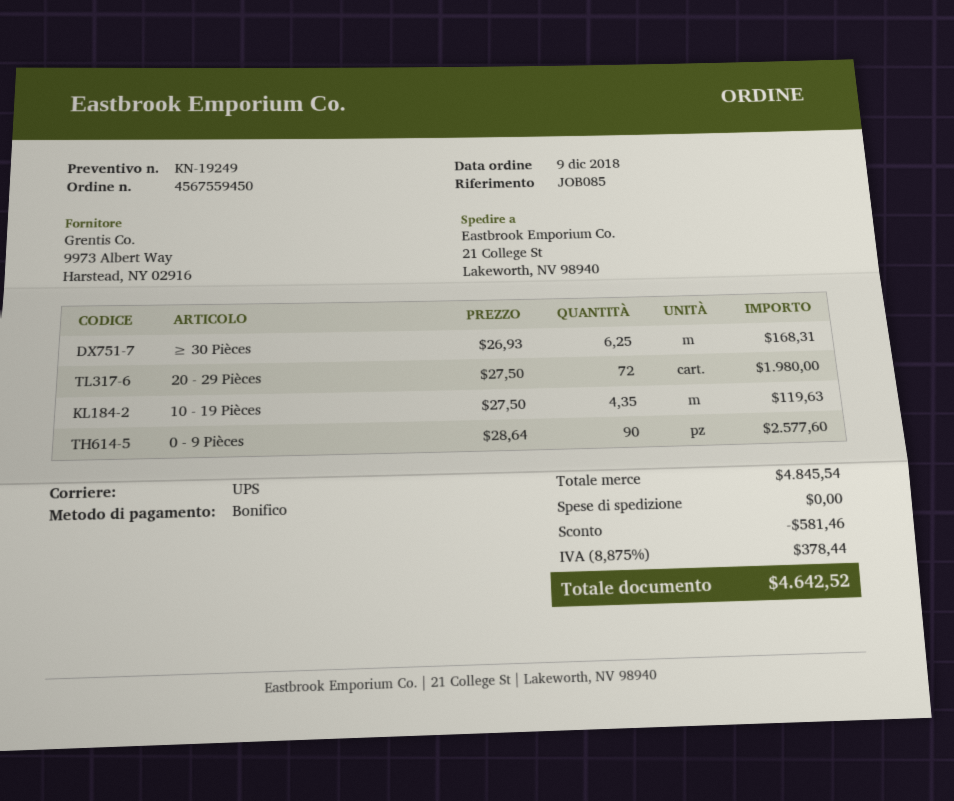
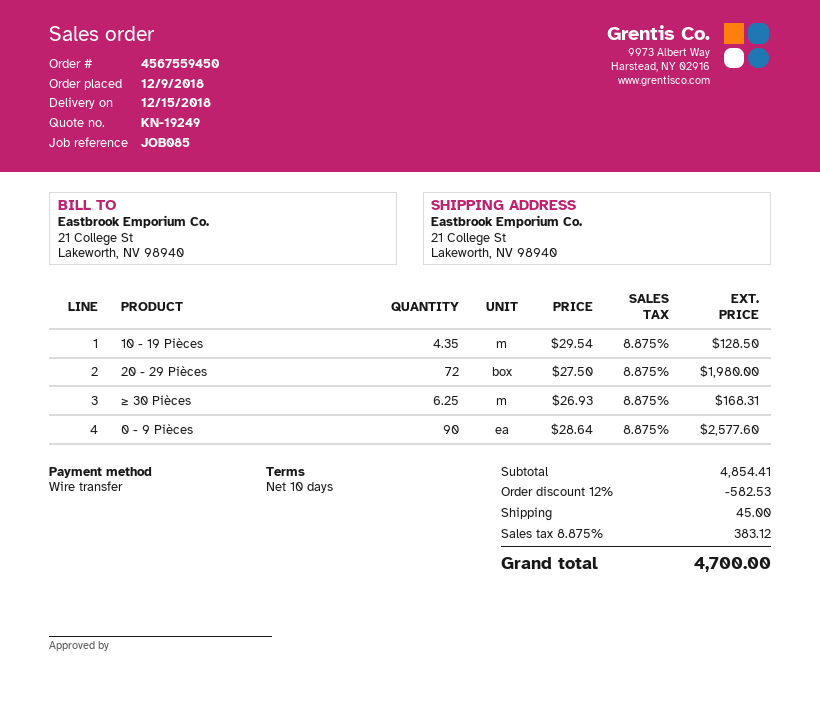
10 - 19 Pièces: 4.35 x 27.50 = 119.63 -> 4.35 x 29.54 = 128.50
subtotal: 4845.54 -> 4854.41
discount: 581.46 -> 582.53
shipping: 0.00 -> 45.00
tax: 8.875% = 378.44 -> 8.875% = 383.12
total: 4642.52 -> 4700.00

